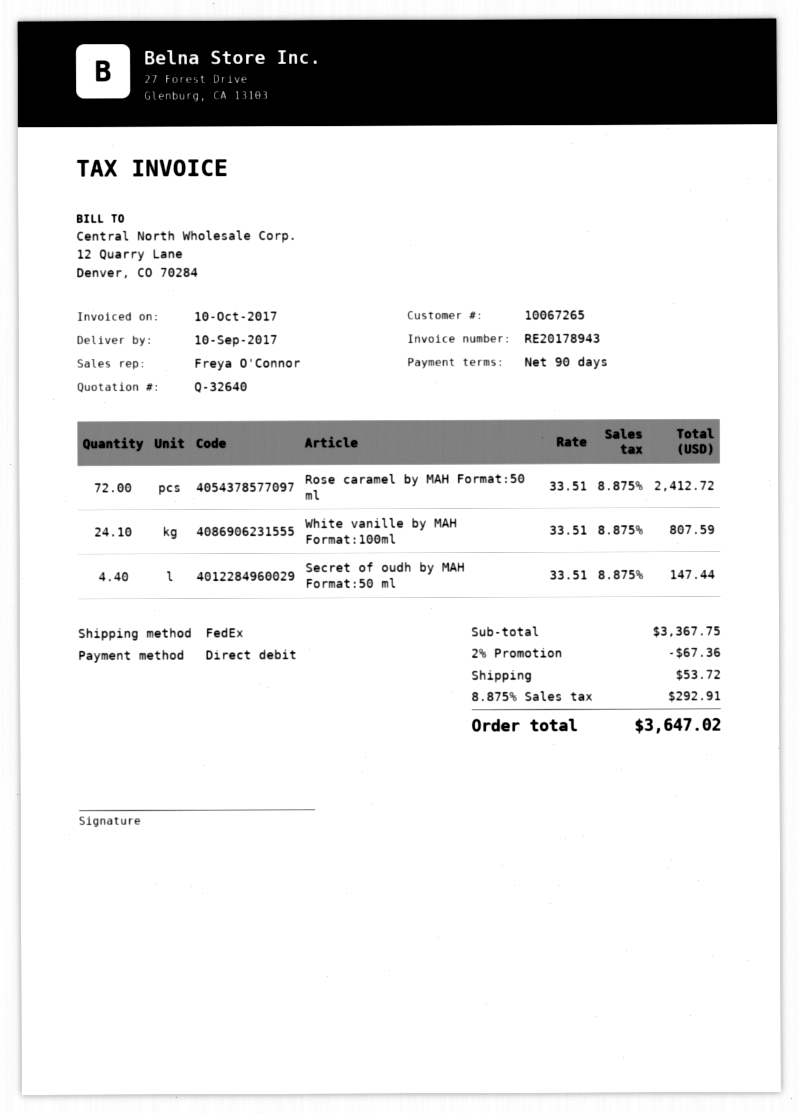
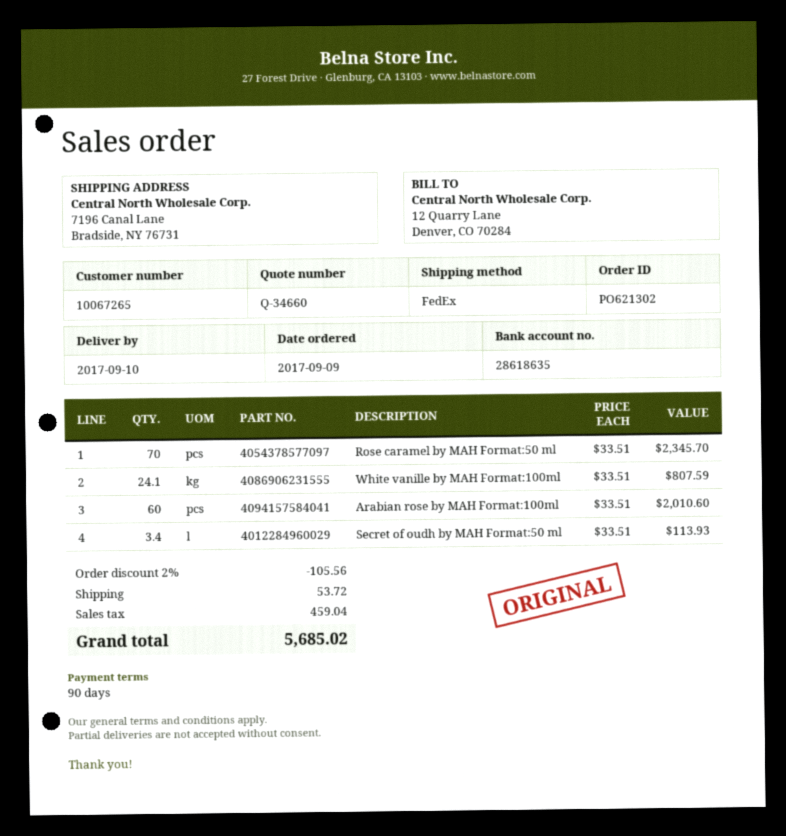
quote number: Q-32640 -> Q-34660
Rose caramel by MAH Format:50 ml: 72 x 33.51 = 2412.72 -> 70 x 33.51 = 2345.70
Secret of oudh by MAH Format:50 ml: 4.4 x 33.51 = 147.44 -> 3.4 x 33.51 = 113.93
Arabian rose by MAH Format:100ml: none -> 60 x 33.51 = 2010.60
discount: 2% = 67.36 -> 2% = 105.56
tax: 292.91 -> 459.04
total: 3647.02 -> 5685.02

